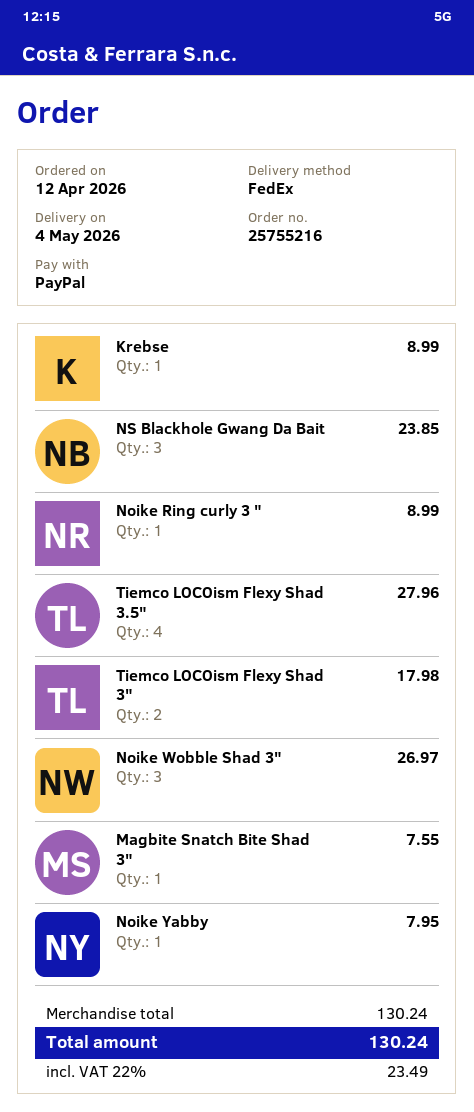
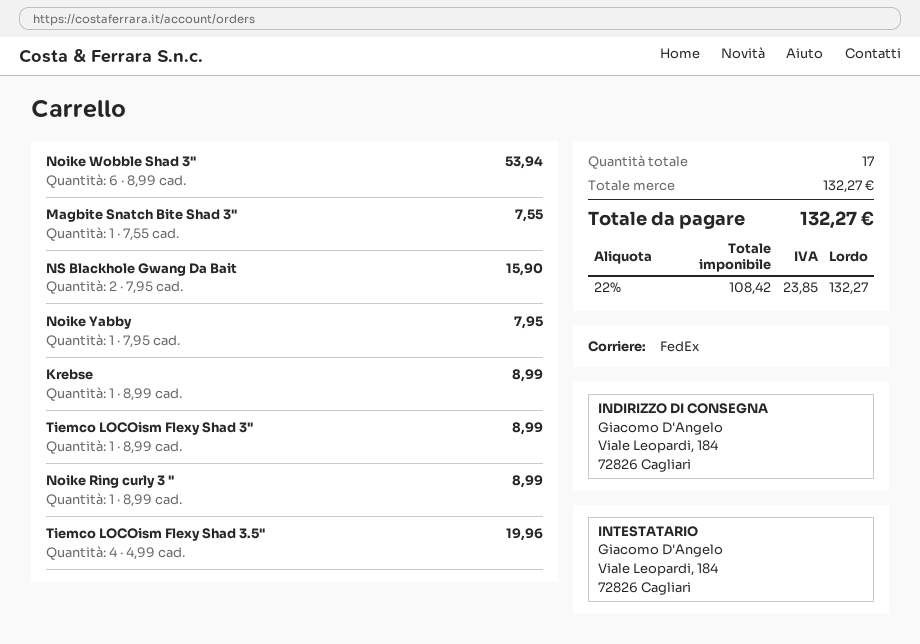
NS Blackhole Gwang Da Bait: 3 for 23.85 -> 2 for 15.90
Tiemco LOCOism Flexy Shad 3.5": 4 for 27.96 -> 4 for 19.96
Tiemco LOCOism Flexy Shad 3": 2 for 17.98 -> 1 for 8.99
Noike Wobble Shad 3": 3 for 26.97 -> 6 for 53.94
subtotal: 130.24 -> 132.27
tax: 22% = 23.49 -> 22% = 23.85
total: 130.24 -> 132.27

